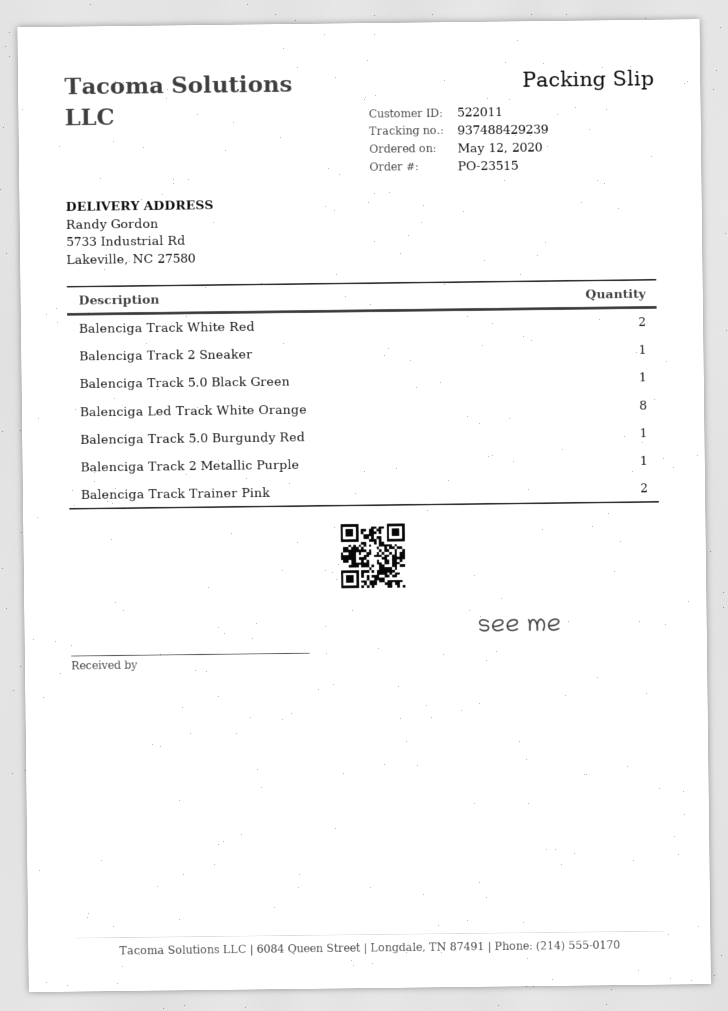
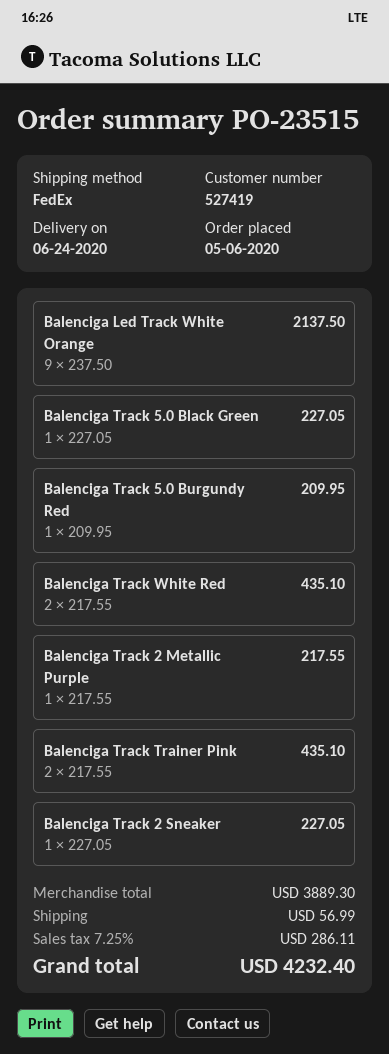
order date: 2020-05-12 -> 2020-05-06
customer number: 522011 -> 527419
Balenciga Led Track White Orange: 8 -> 9

